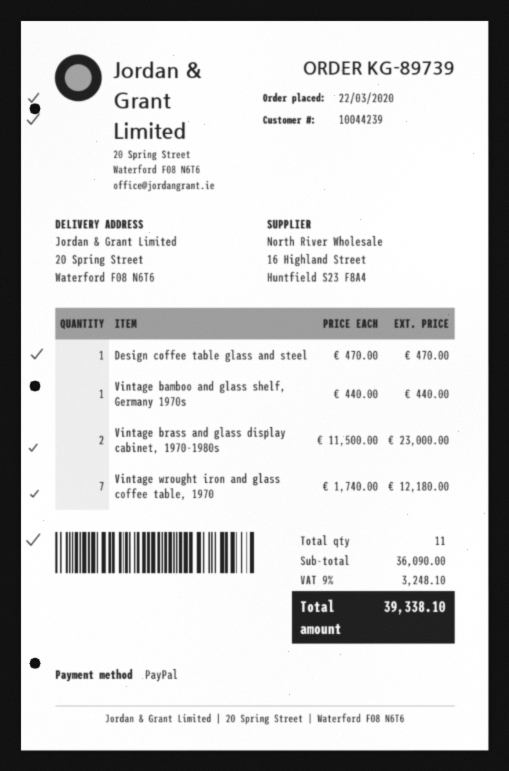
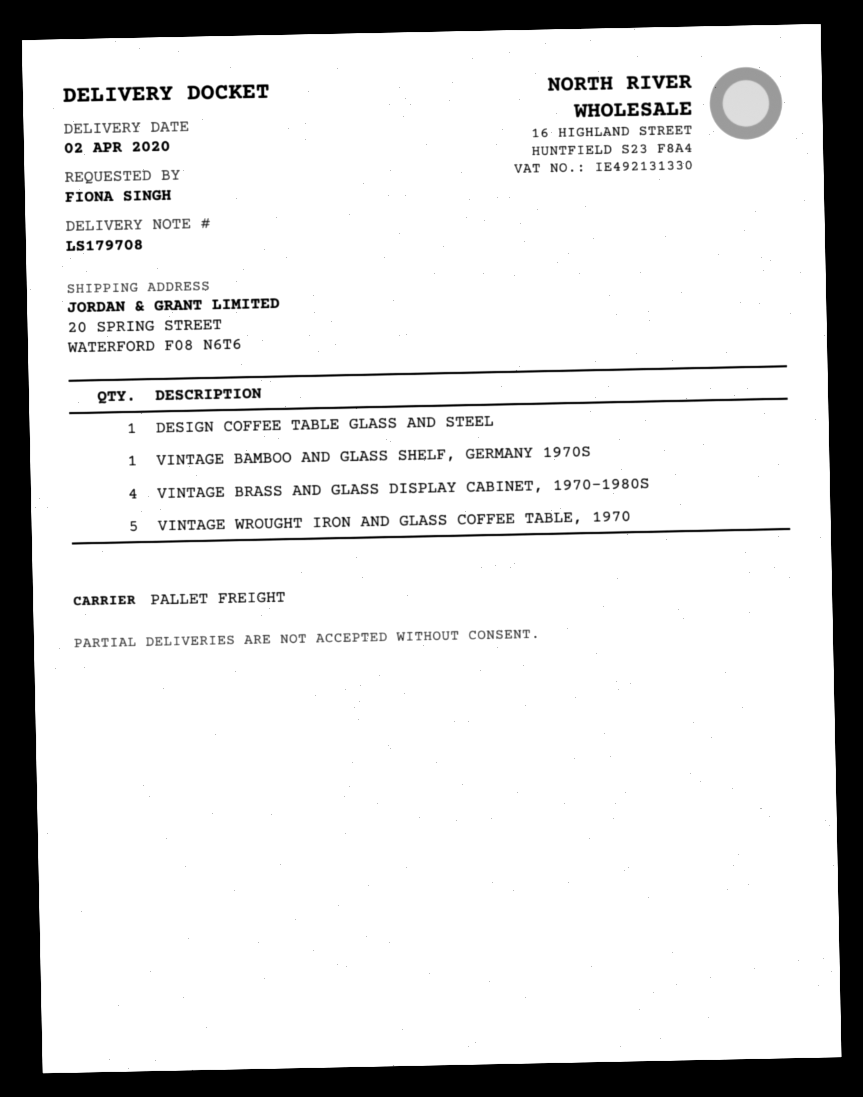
Vintage brass and glass display cabinet, 1970-1980s: 2 -> 4
Vintage wrought iron and glass coffee table, 1970: 7 -> 5

